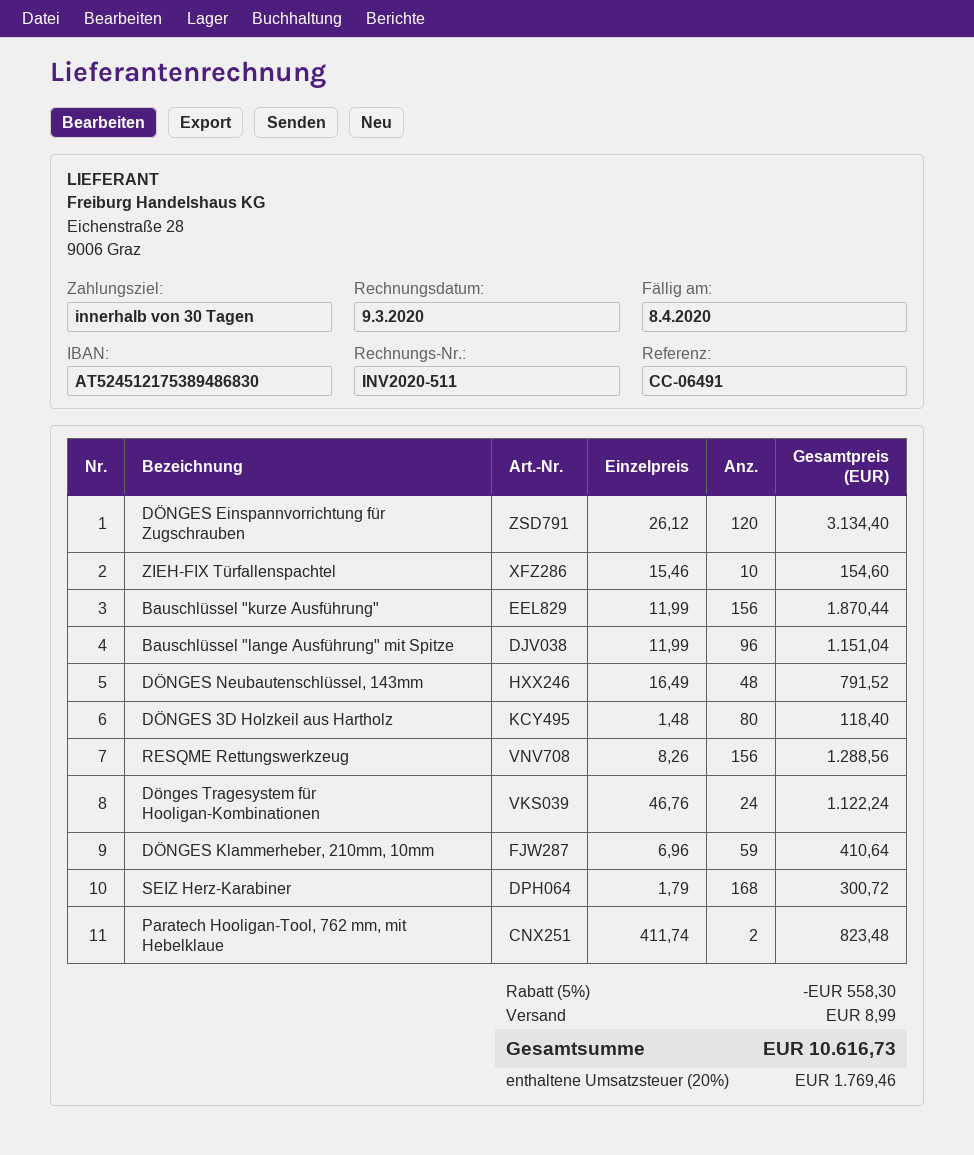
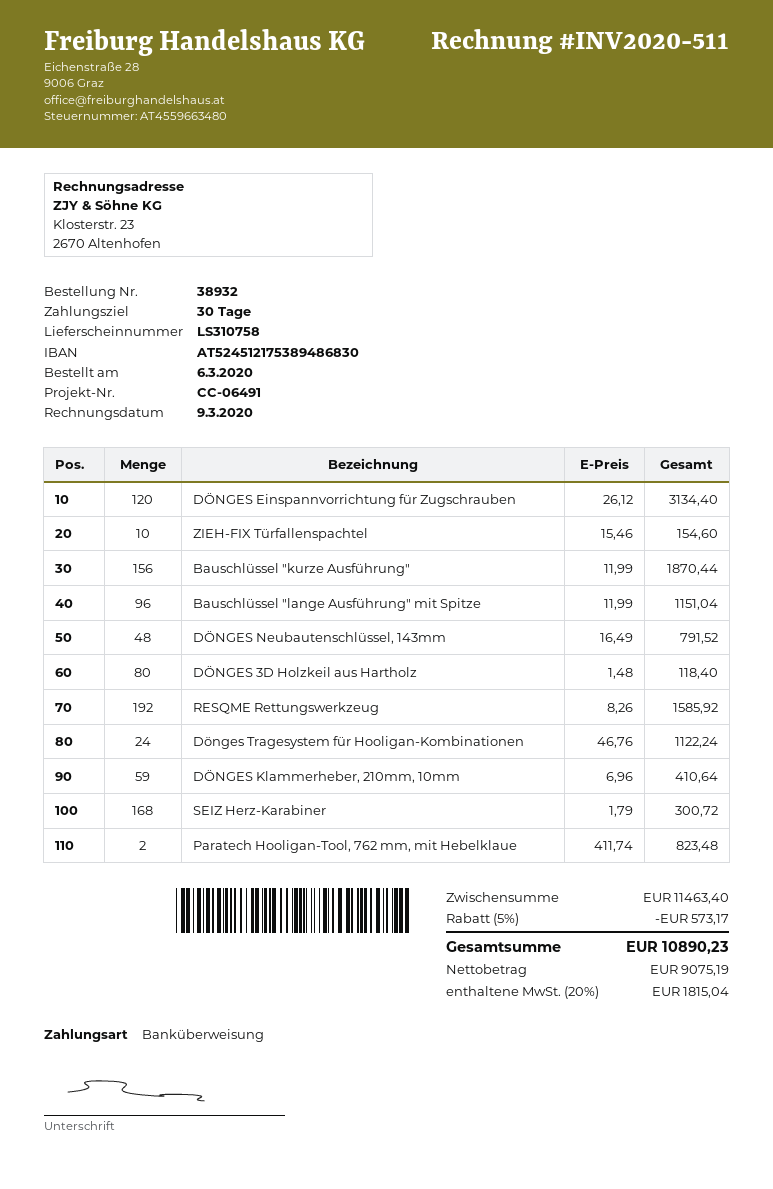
RESQME Rettungswerkzeug: 156 x 8.26 = 1288.56 -> 192 x 8.26 = 1585.92
discount: 5% = 558.30 -> 5% = 573.17
shipping: 8.99 -> none
tax: 20% = 1769.46 -> 20% = 1815.04
total: 10616.73 -> 10890.23

